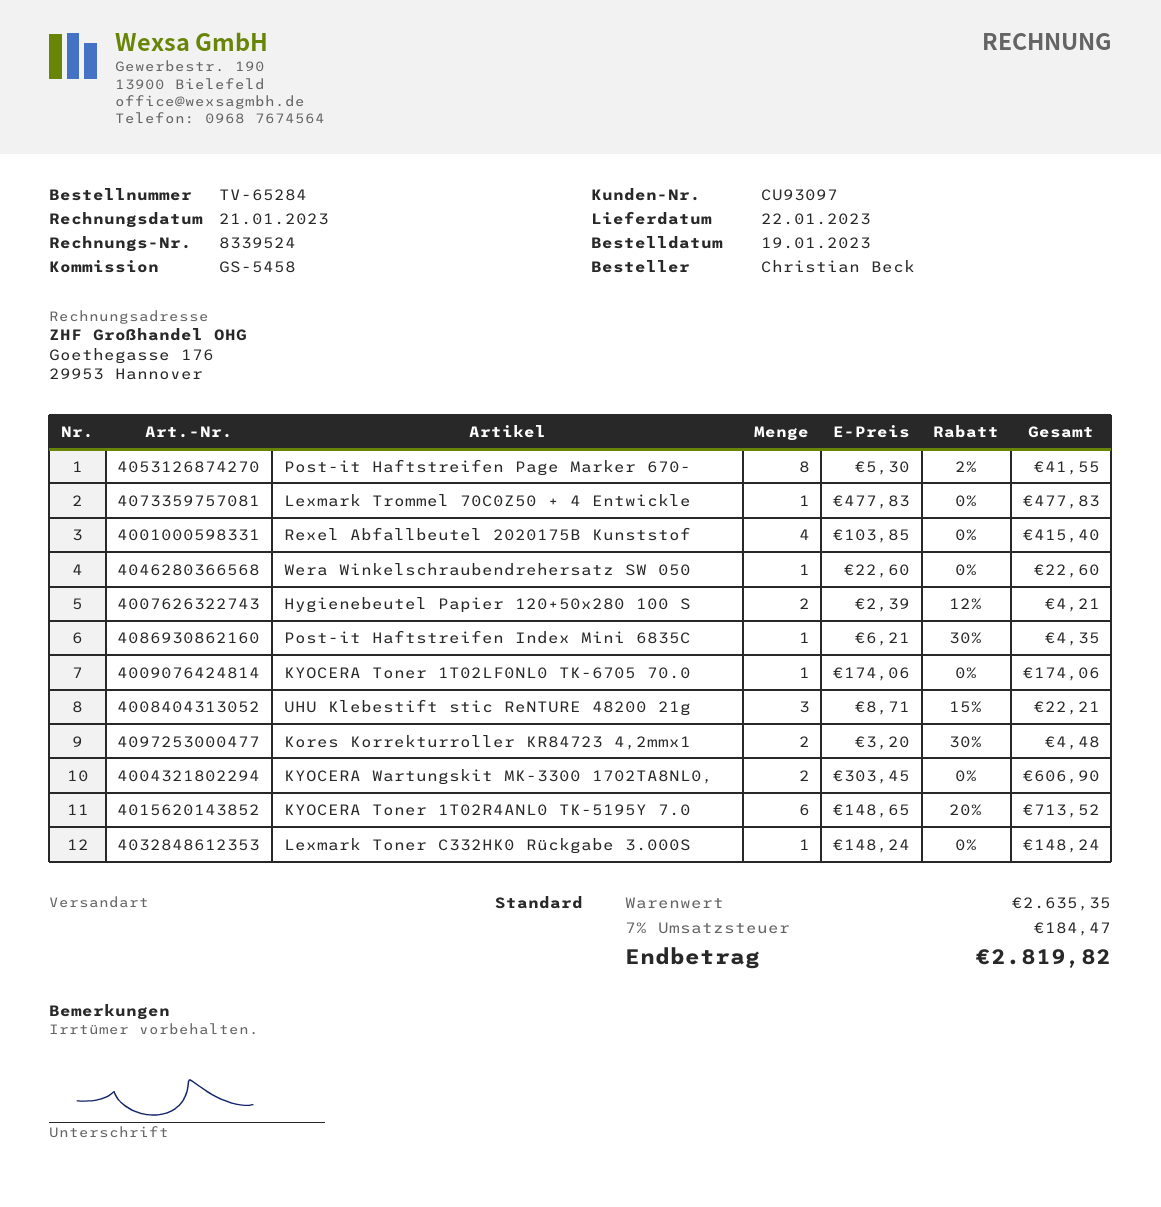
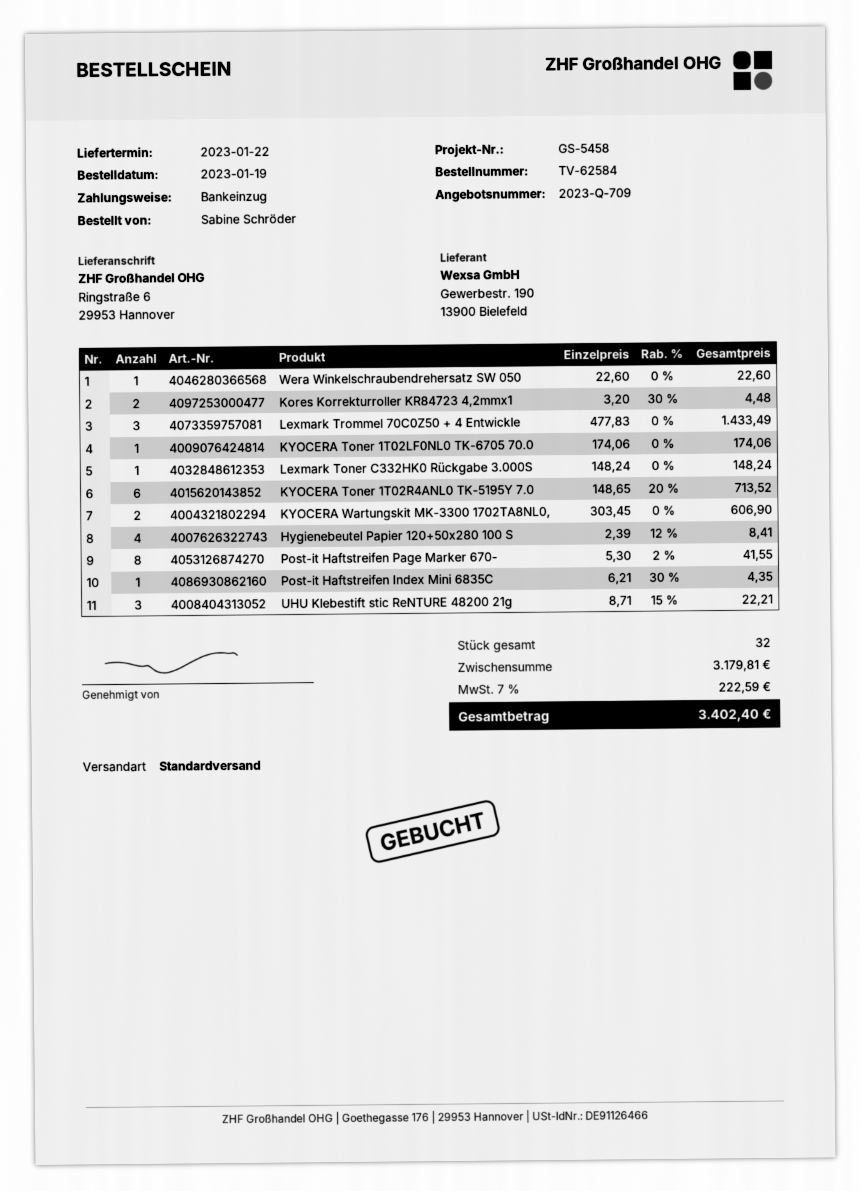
order number: TV-65284 -> TV-62584
ordered by: Christian Beck -> Sabine Schröder
Lexmark Trommel 70C0Z50 + 4 Entwickle: 1 x 477.83 = 477.83 -> 3 x 477.83 = 1433.49
Rexel Abfallbeutel 2020175B Kunststof: 4 x 103.85 = 415.40 -> none
Hygienebeutel Papier 120+50x280 100 S: 2 x 2.39 - 12% = 4.21 -> 4 x 2.39 - 12% = 8.41
subtotal: 2635.35 -> 3179.81
tax: 7% = 184.47 -> 7% = 222.59
total: 2819.82 -> 3402.40

